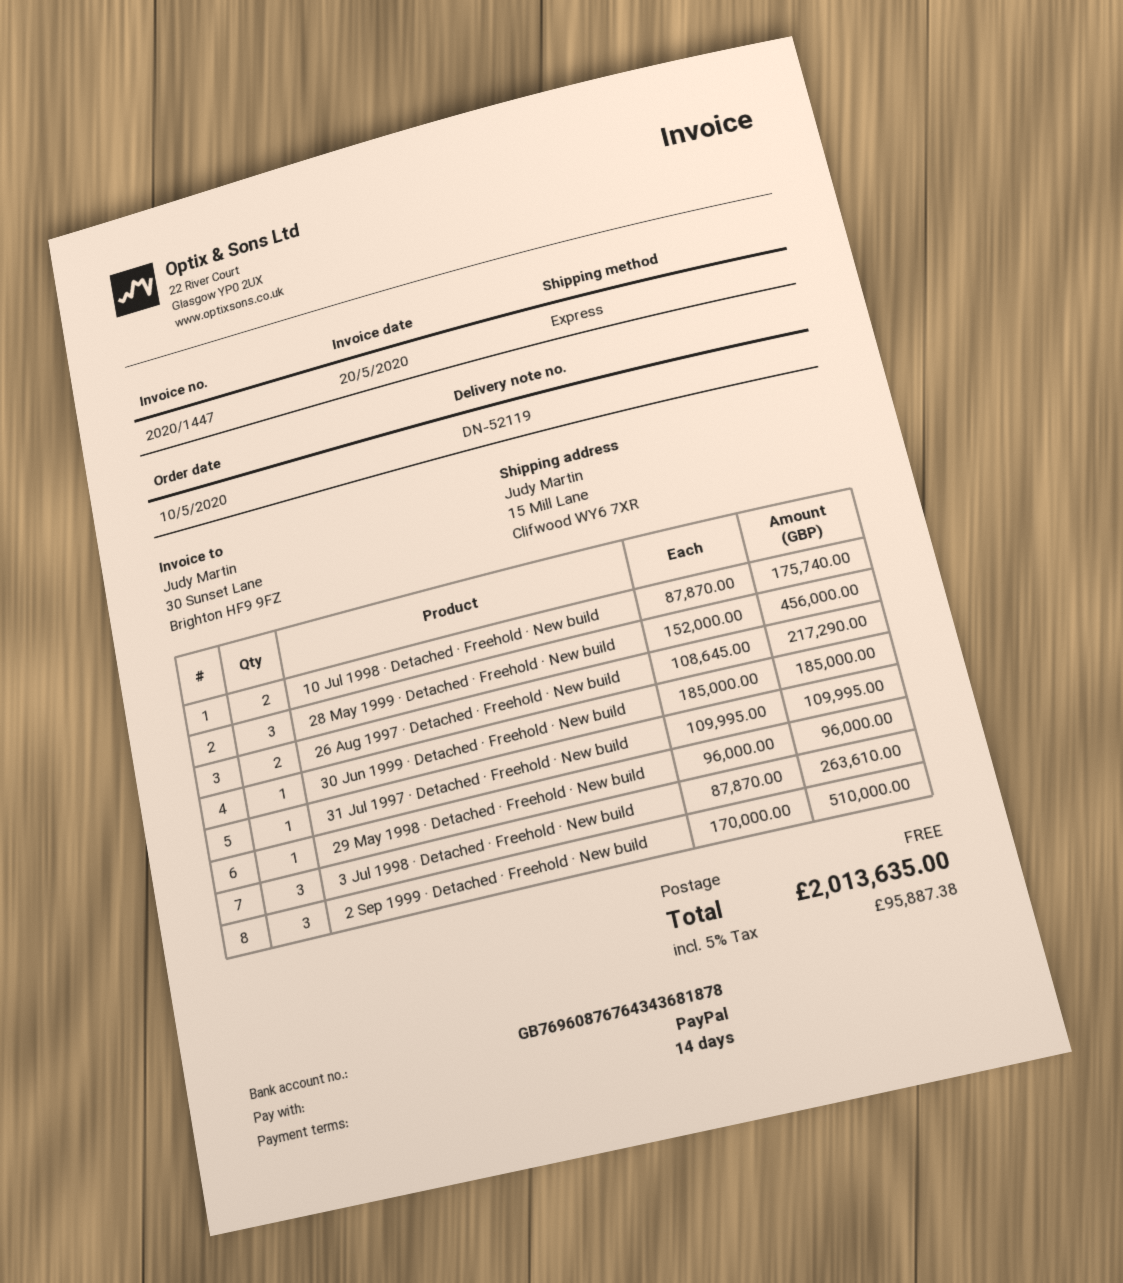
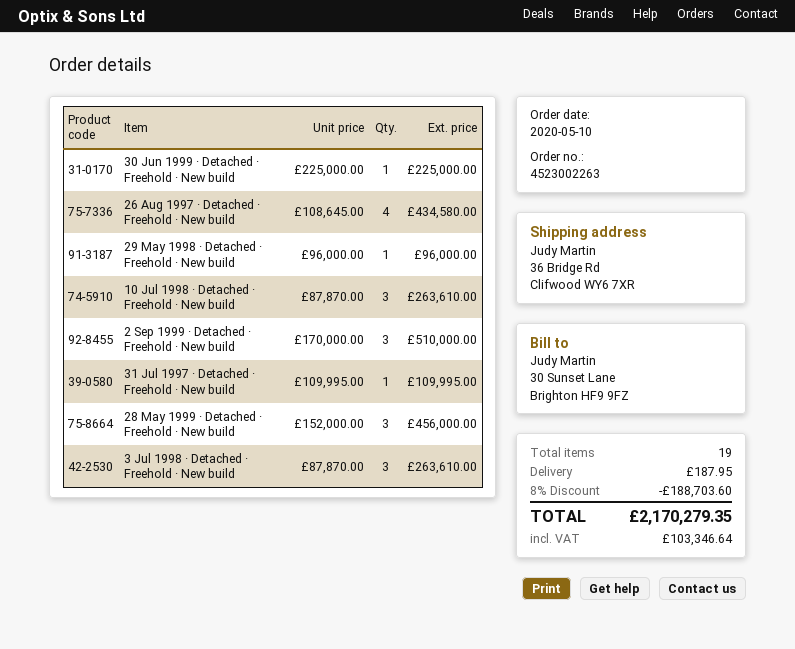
ship to: 15 Mill Lane, Clifwood WY6 7XR -> 36 Bridge Rd, Clifwood WY6 7XR
10 Jul 1998 · Detached · Freehold · New build: 2 x 87870.00 = 175740.00 -> 3 x 87870.00 = 263610.00
26 Aug 1997 · Detached · Freehold · New build: 2 x 108645.00 = 217290.00 -> 4 x 108645.00 = 434580.00
30 Jun 1999 · Detached · Freehold · New build: 1 x 185000.00 = 185000.00 -> 1 x 225000.00 = 225000.00
discount: none -> 8% = 188703.60
shipping: 0.00 -> 187.95
tax: 95887.38 -> 103346.64
total: 2013635.00 -> 2170279.35

